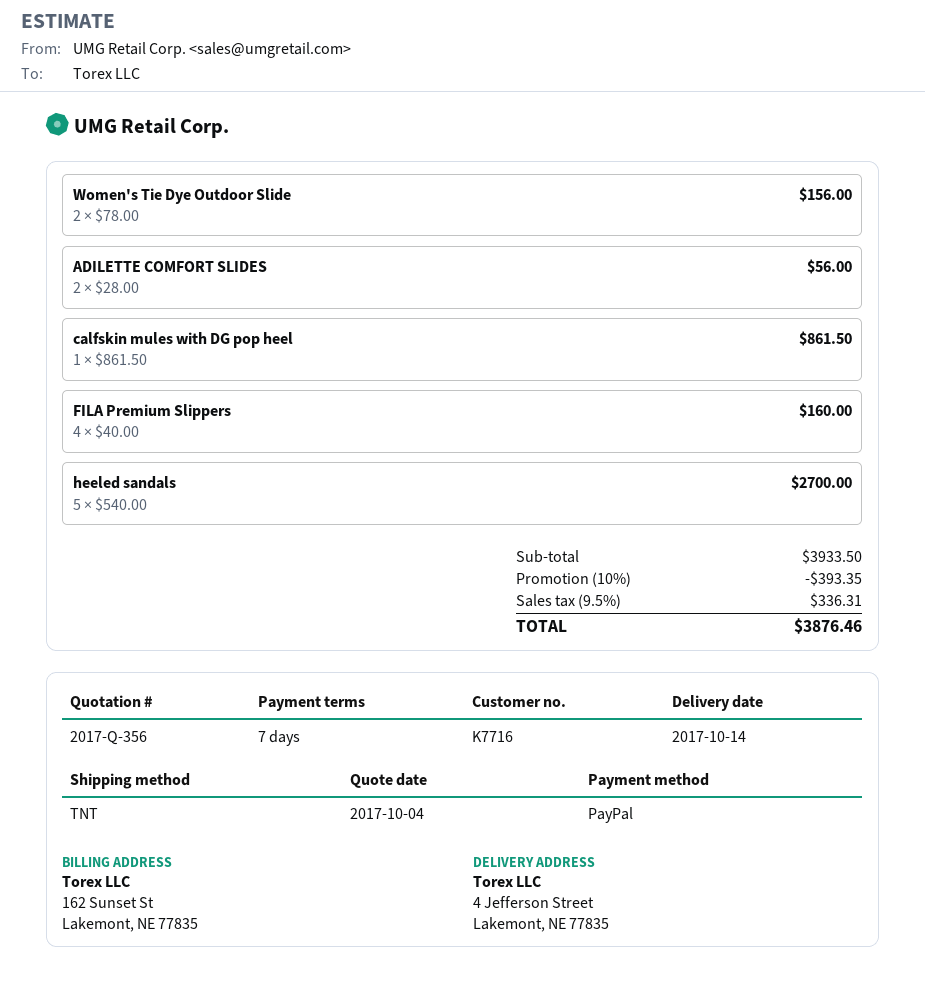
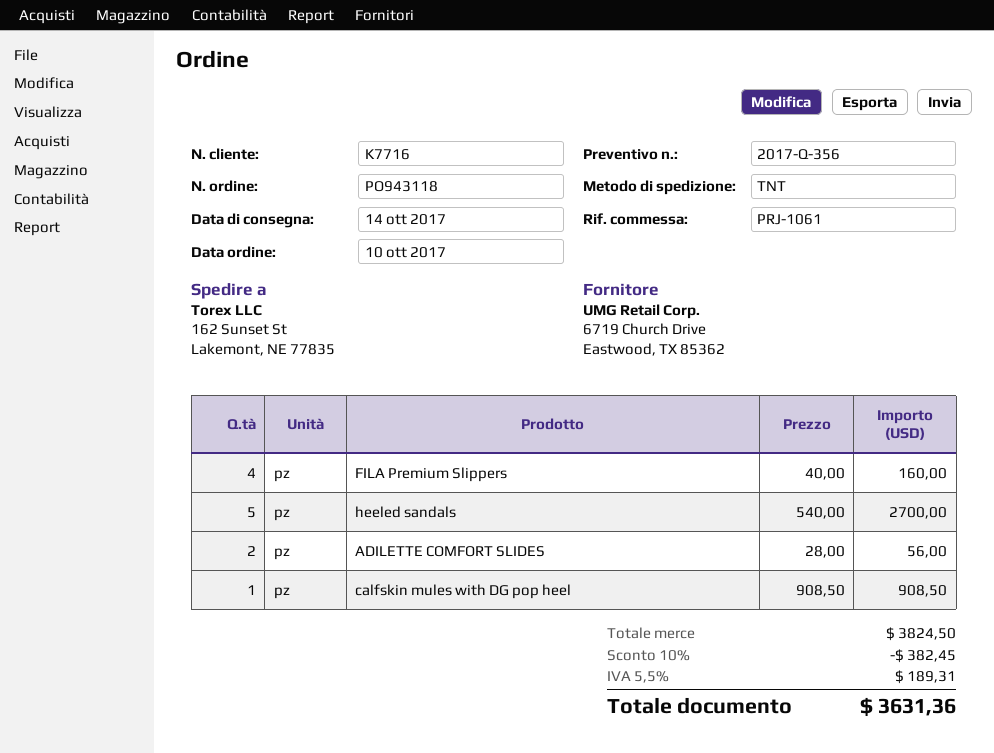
ship to: 4 Jefferson Street, Lakemont, NE 77835 -> 162 Sunset St, Lakemont, NE 77835
Women's Tie Dye Outdoor Slide: 2 x 78.00 = 156.00 -> none
calfskin mules with DG pop heel: 1 x 861.50 = 861.50 -> 1 x 908.50 = 908.50
subtotal: 3933.50 -> 3824.50
discount: 10% = 393.35 -> 10% = 382.45
tax: 9.5% = 336.31 -> 5.5% = 189.31
total: 3876.46 -> 3631.36

